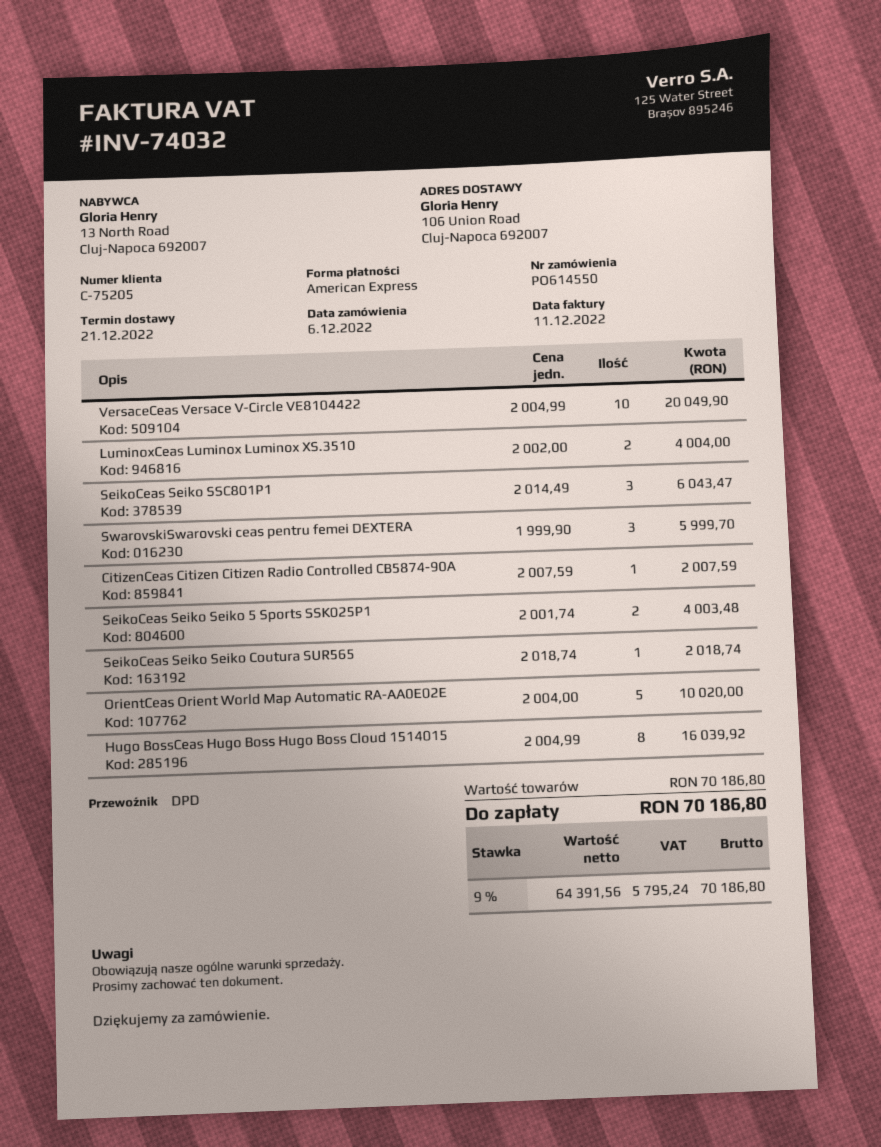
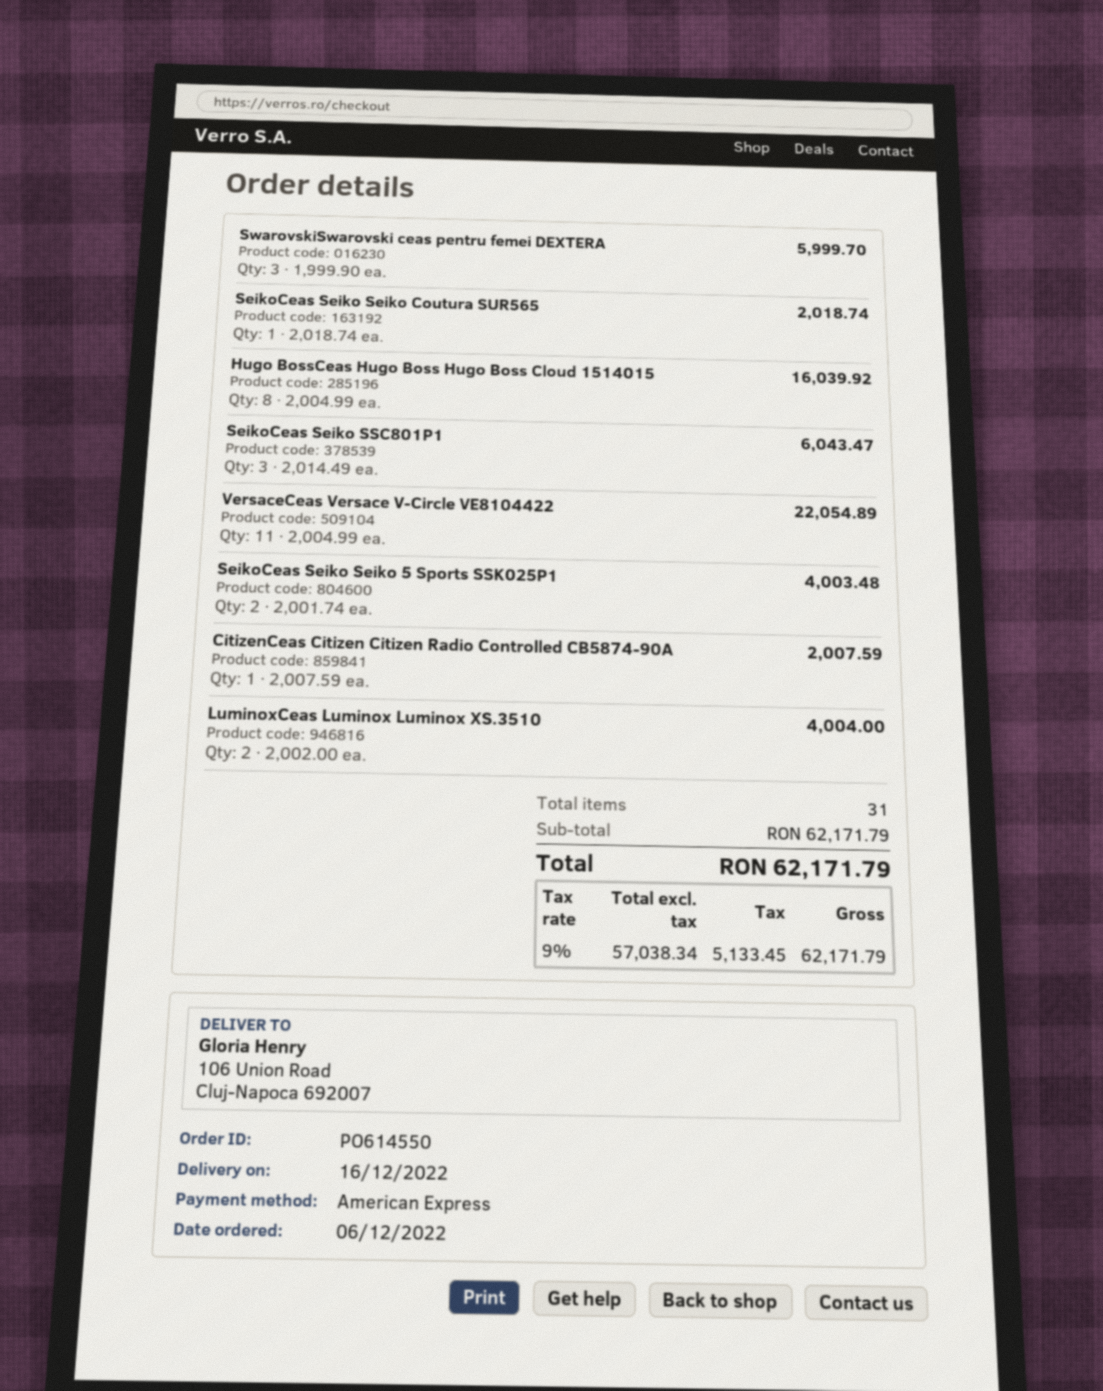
delivery date: 2022-12-21 -> 2022-12-16
VersaceCeas Versace V-Circle VE8104422: 10 x 2004.99 = 20049.90 -> 11 x 2004.99 = 22054.89
OrientCeas Orient World Map Automatic RA-AA0E02E: 5 x 2004.00 = 10020.00 -> none
subtotal: 70186.80 -> 62171.79
net: 64391.56 -> 57038.34
tax: 9% = 5795.24 -> 9% = 5133.45
total: 70186.80 -> 62171.79

